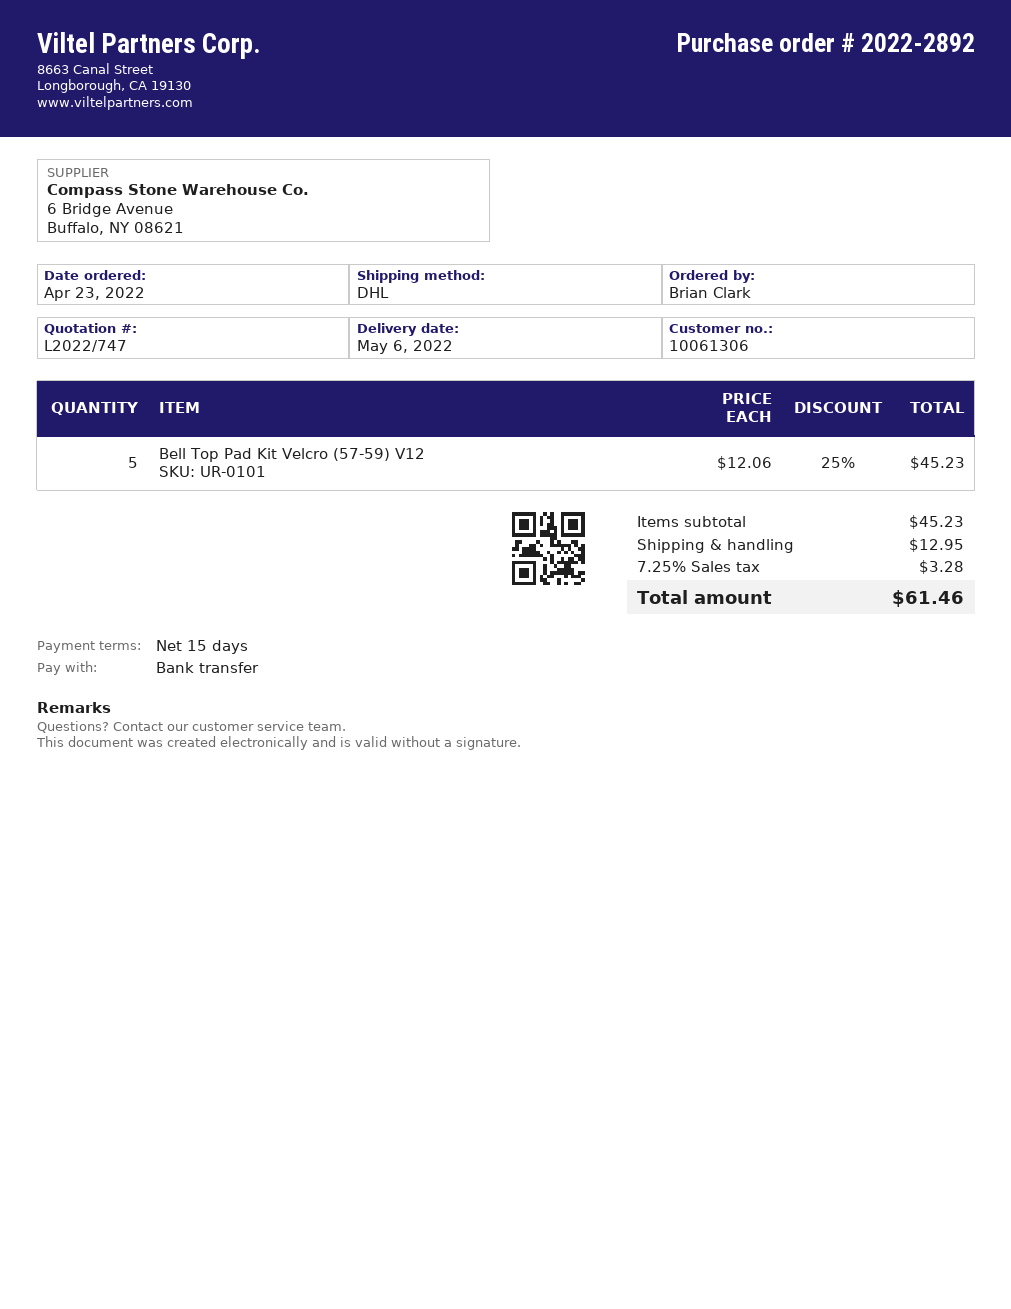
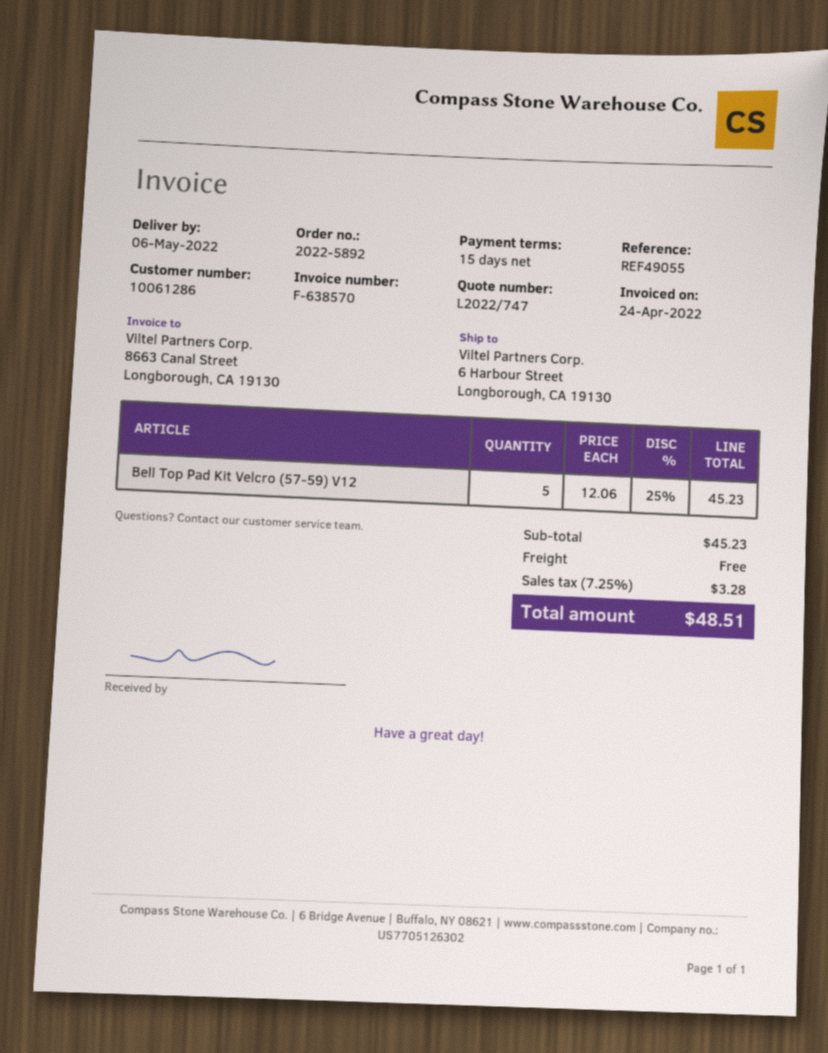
order number: 2022-2892 -> 2022-5892
customer number: 10061306 -> 10061286
shipping: 12.95 -> 0.00
total: 61.46 -> 48.51

